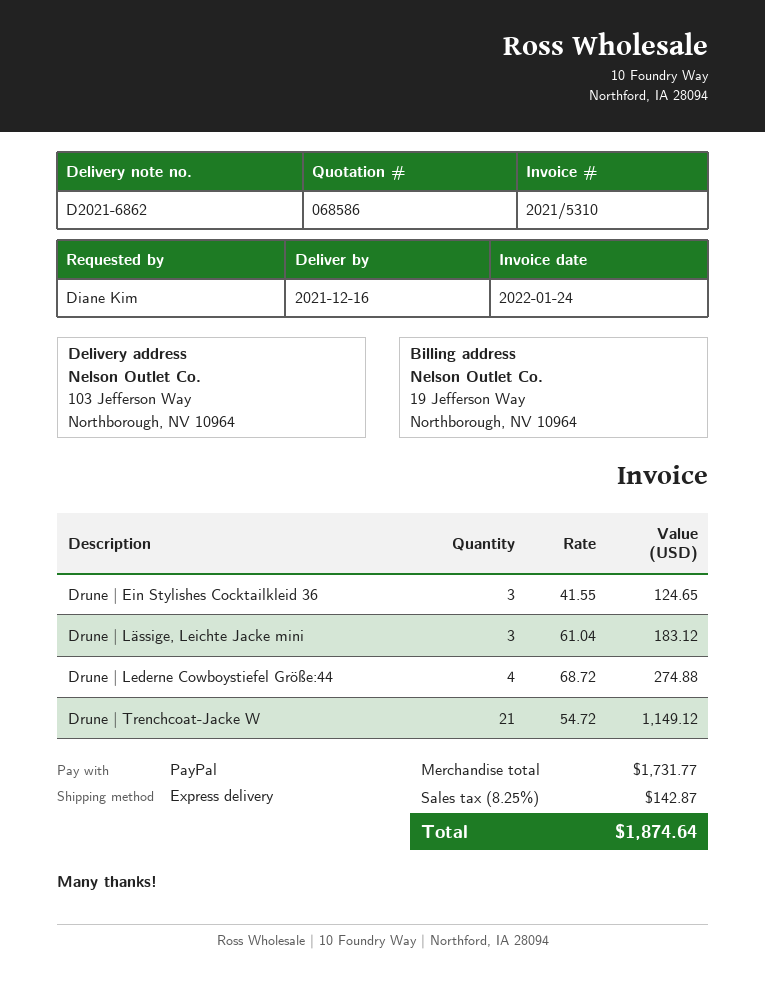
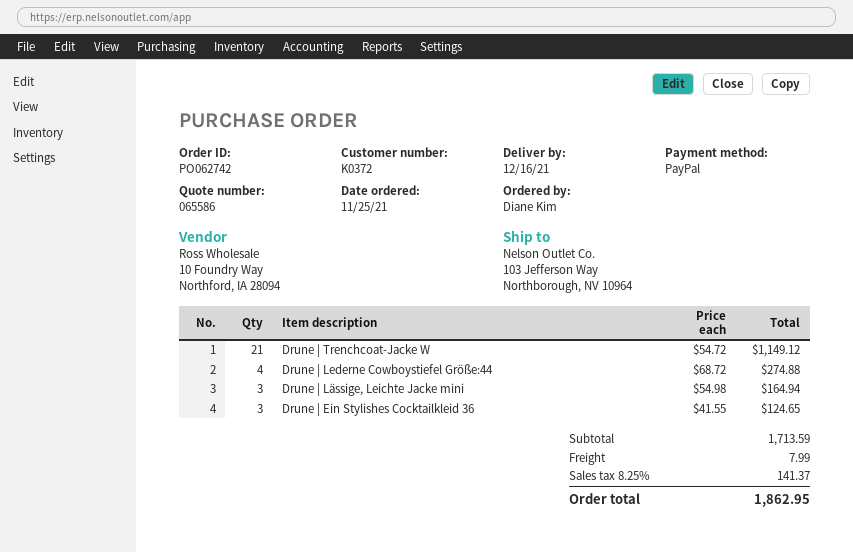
quote number: 068586 -> 065586
Drune | Lässige, Leichte Jacke mini: 3 x 61.04 = 183.12 -> 3 x 54.98 = 164.94
subtotal: 1731.77 -> 1713.59
shipping: none -> 7.99
tax: 8.25% = 142.87 -> 8.25% = 141.37
total: 1874.64 -> 1862.95

